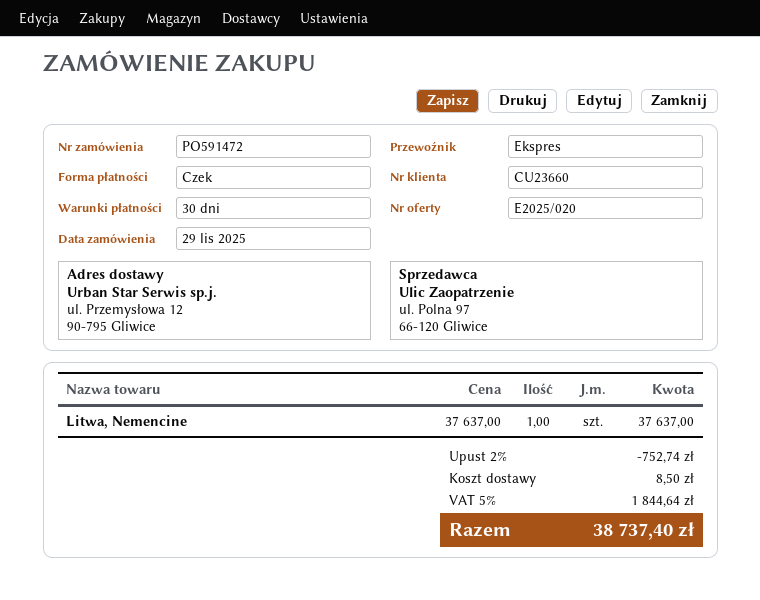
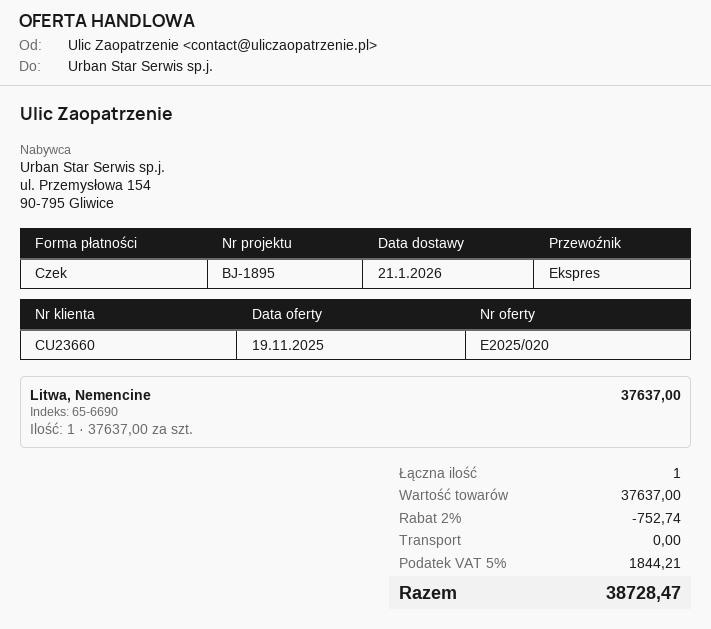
shipping: 8.50 -> 0.00
tax: 5% = 1844.64 -> 5% = 1844.21
total: 38737.40 -> 38728.47

